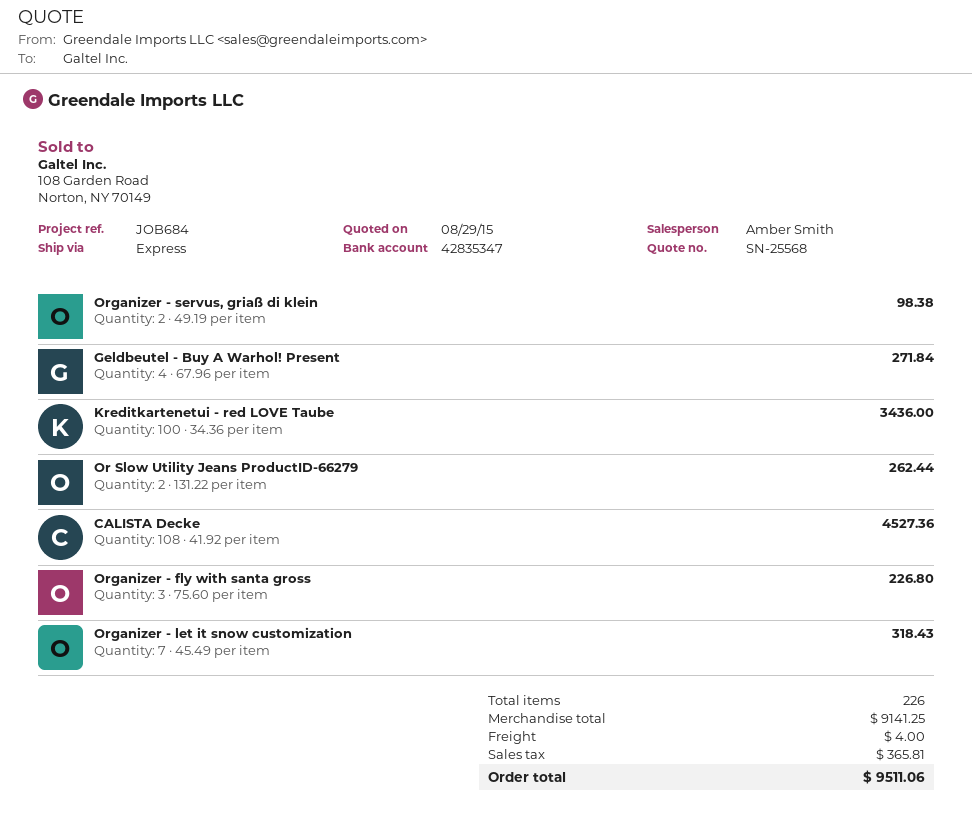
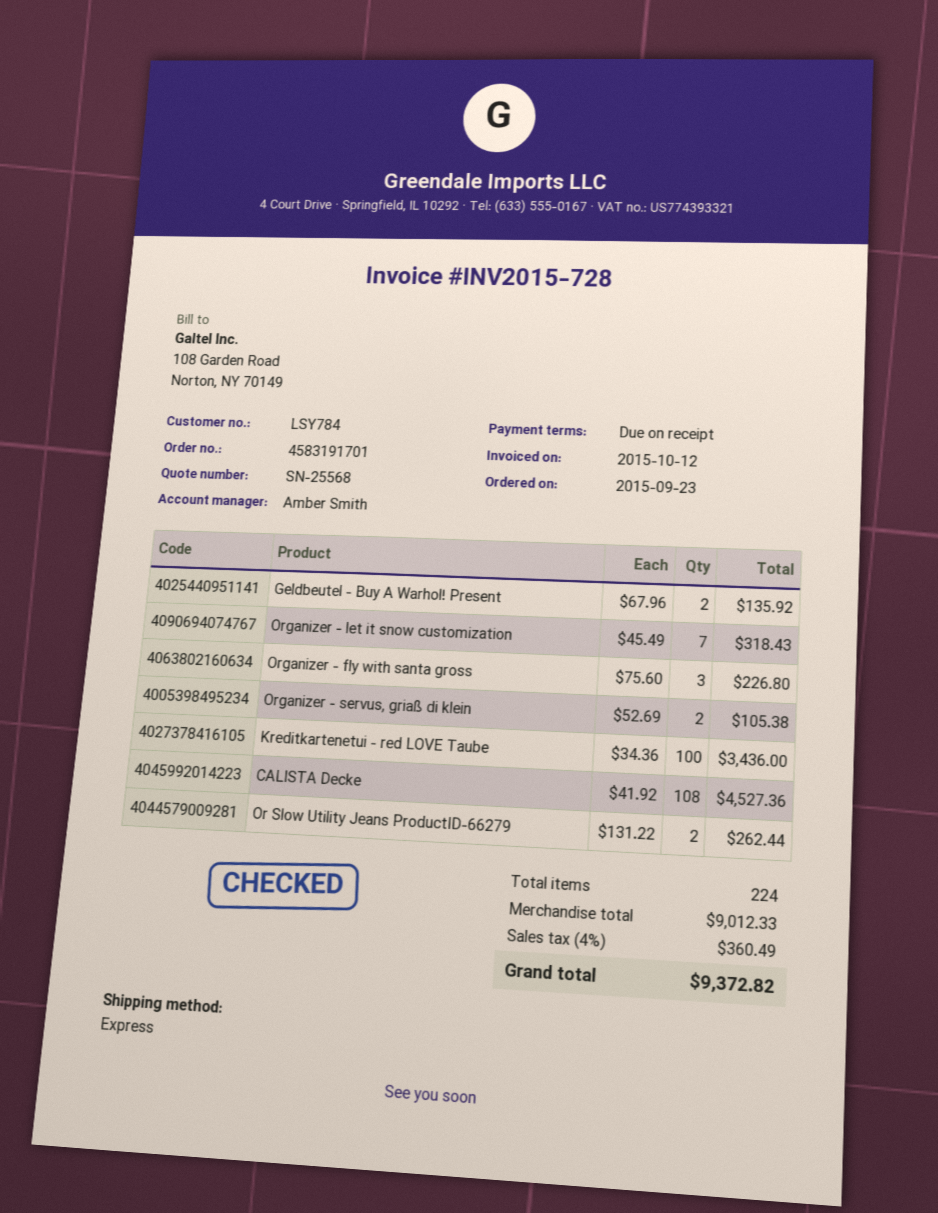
Organizer - servus, griaß di klein: 2 x 49.19 = 98.38 -> 2 x 52.69 = 105.38
Geldbeutel - Buy A Warhol! Present: 4 x 67.96 = 271.84 -> 2 x 67.96 = 135.92
total quantity: 226 -> 224
subtotal: 9141.25 -> 9012.33
shipping: 4.00 -> none
tax: 365.81 -> 360.49
total: 9511.06 -> 9372.82

